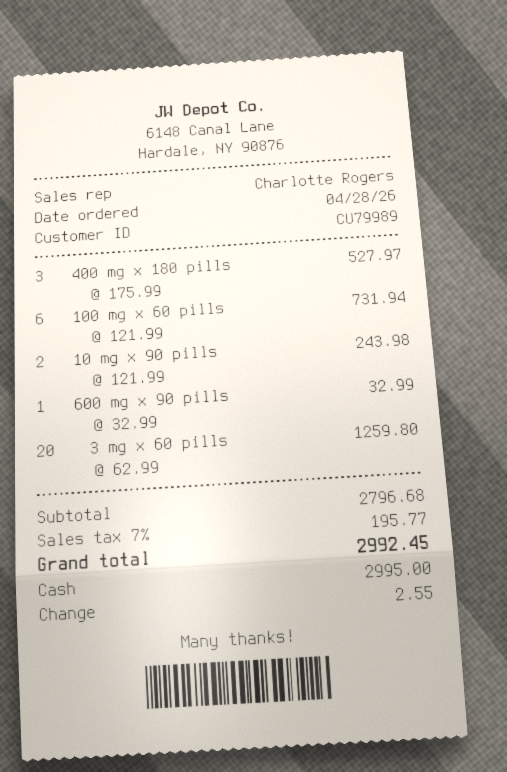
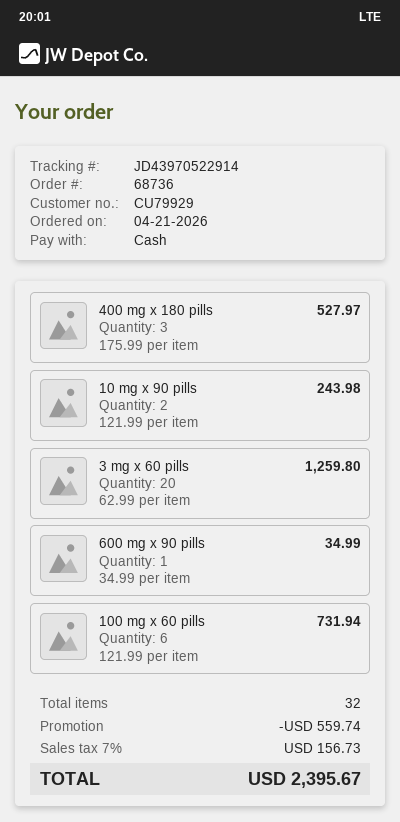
order date: 2026-04-28 -> 2026-04-21
customer number: CU79989 -> CU79929
600 mg x 90 pills: 1 x 32.99 = 32.99 -> 1 x 34.99 = 34.99
discount: none -> 559.74
tax: 7% = 195.77 -> 7% = 156.73
total: 2992.45 -> 2395.67

